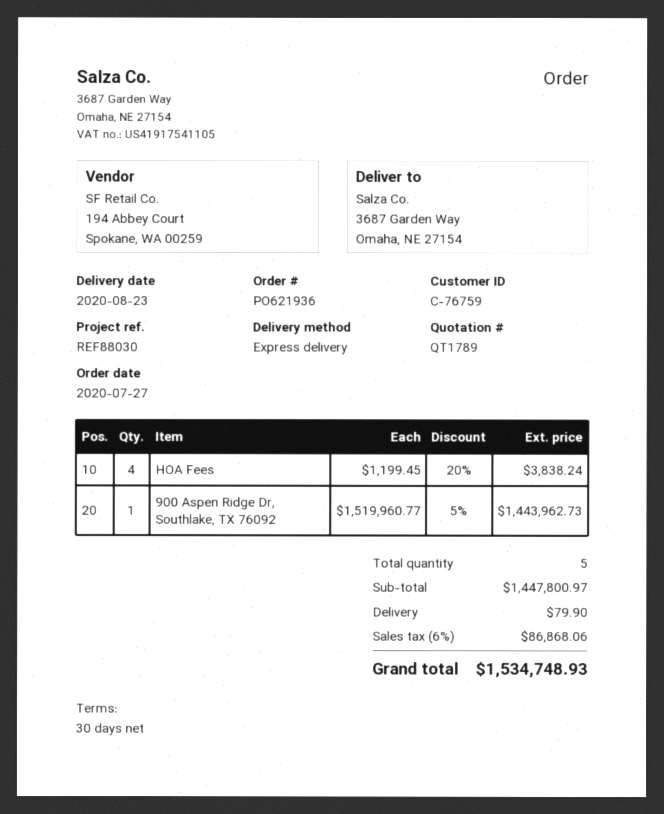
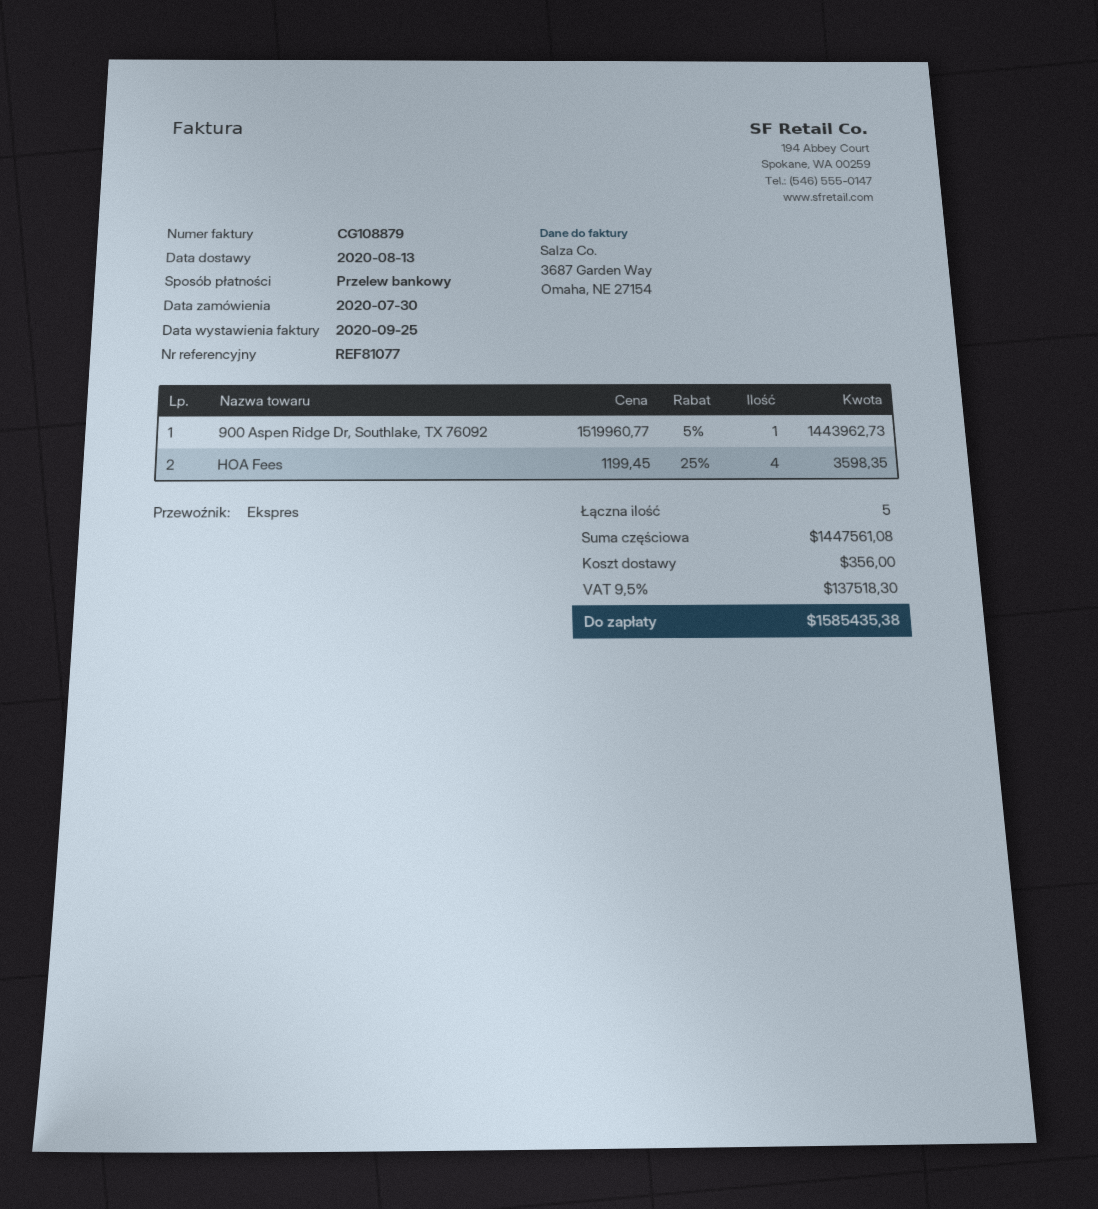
order date: 2020-07-27 -> 2020-07-30
delivery date: 2020-08-23 -> 2020-08-13
reference: REF88030 -> REF81077
HOA Fees: 4 x 1199.45 - 20% = 3838.24 -> 4 x 1199.45 - 25% = 3598.35
subtotal: 1447800.97 -> 1447561.08
shipping: 79.90 -> 356.00
tax: 6% = 86868.06 -> 9.5% = 137518.30
total: 1534748.93 -> 1585435.38

